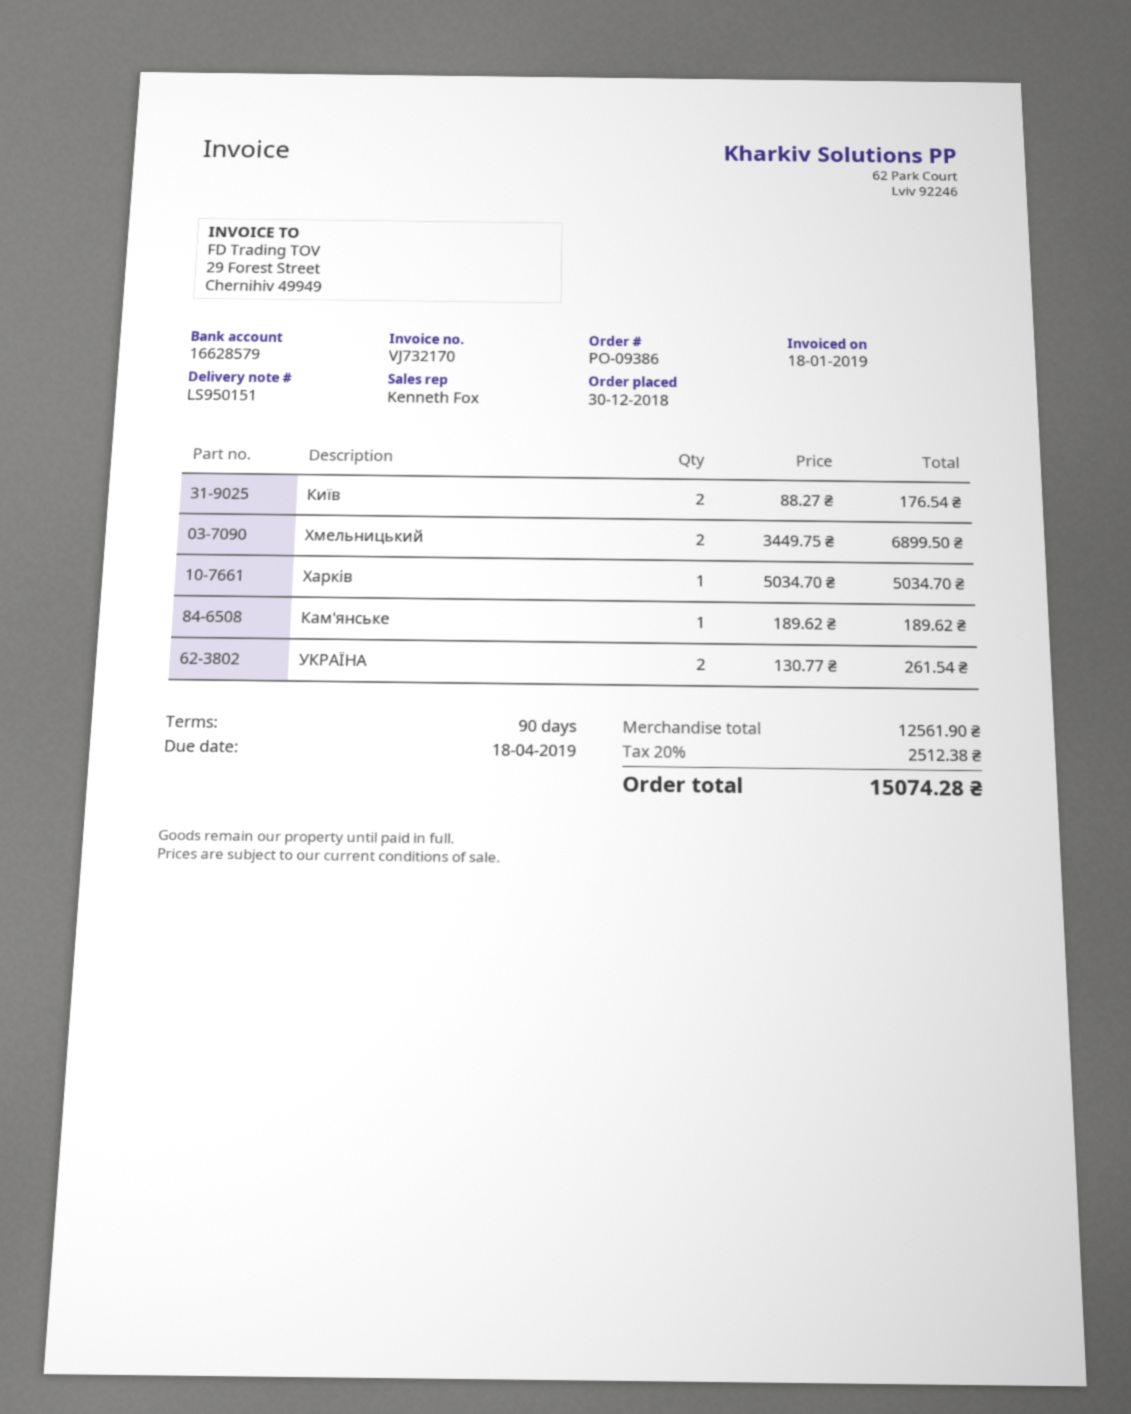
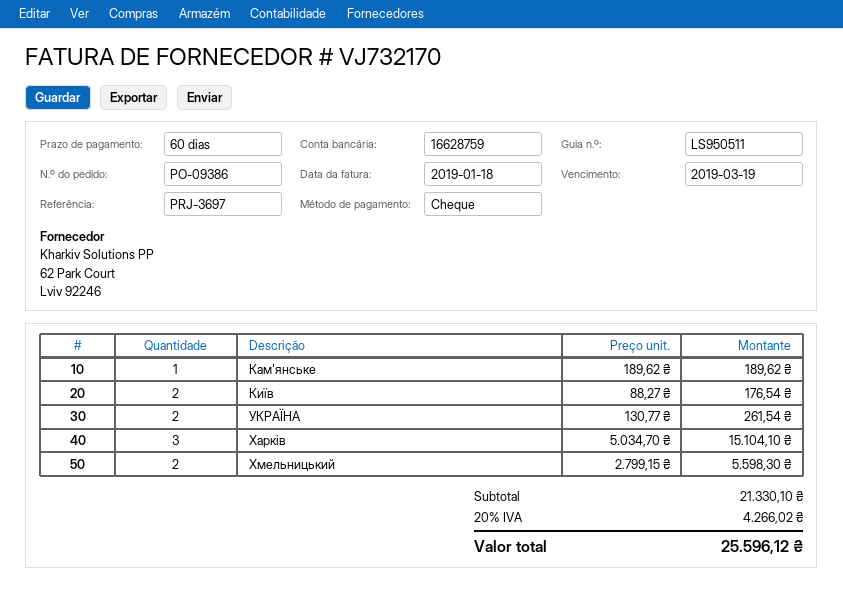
delivery note number: LS950151 -> LS950511
payment terms: 90 days -> 60 days
due date: 2019-04-18 -> 2019-03-19
bank account: 16628579 -> 16628759
Хмельницький: 2 x 3449.75 = 6899.50 -> 2 x 2799.15 = 5598.30
Харків: 1 x 5034.70 = 5034.70 -> 3 x 5034.70 = 15104.10
subtotal: 12561.90 -> 21330.10
tax: 20% = 2512.38 -> 20% = 4266.02
total: 15074.28 -> 25596.12

